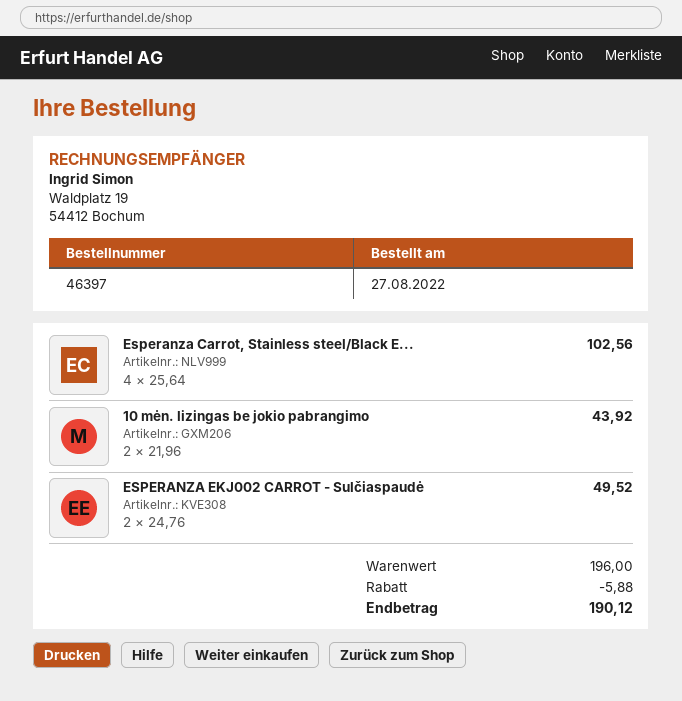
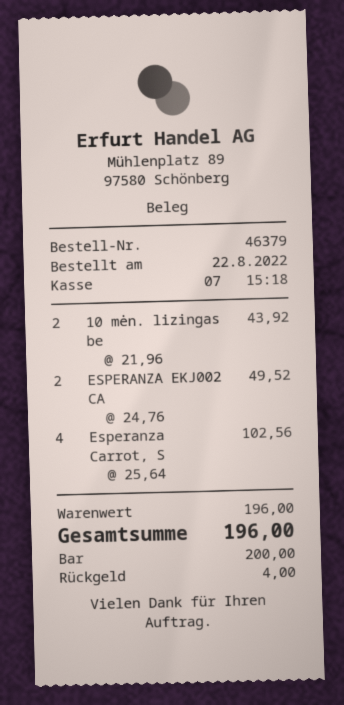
order number: 46397 -> 46379
order date: 2022-08-27 -> 2022-08-22
discount: 5.88 -> none
total: 190.12 -> 196.00

